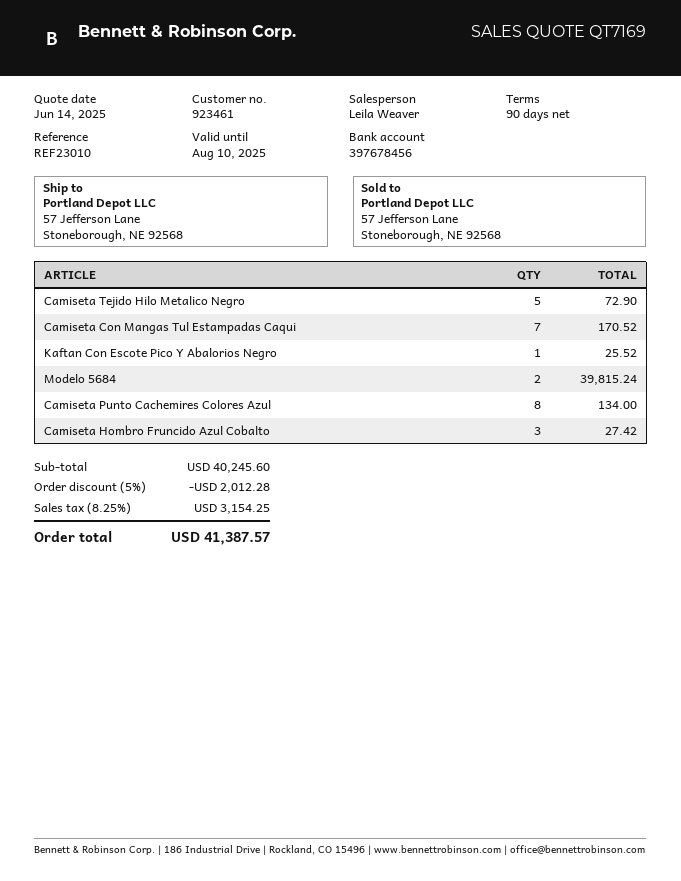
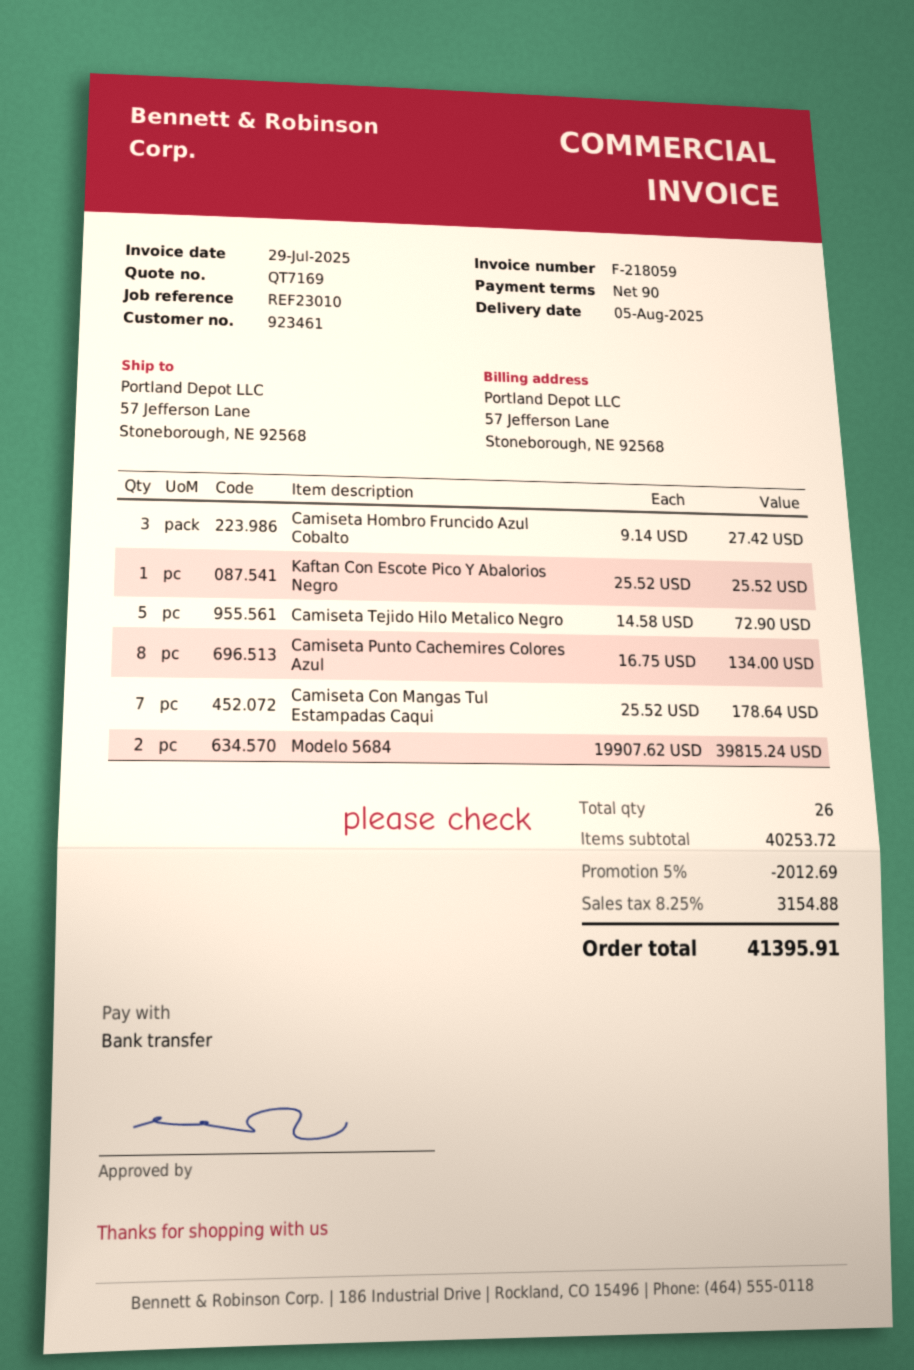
Camiseta Con Mangas Tul Estampadas Caqui: 7 for 170.52 -> 7 for 178.64
subtotal: 40245.60 -> 40253.72
discount: 5% = 2012.28 -> 5% = 2012.69
tax: 8.25% = 3154.25 -> 8.25% = 3154.88
total: 41387.57 -> 41395.91

